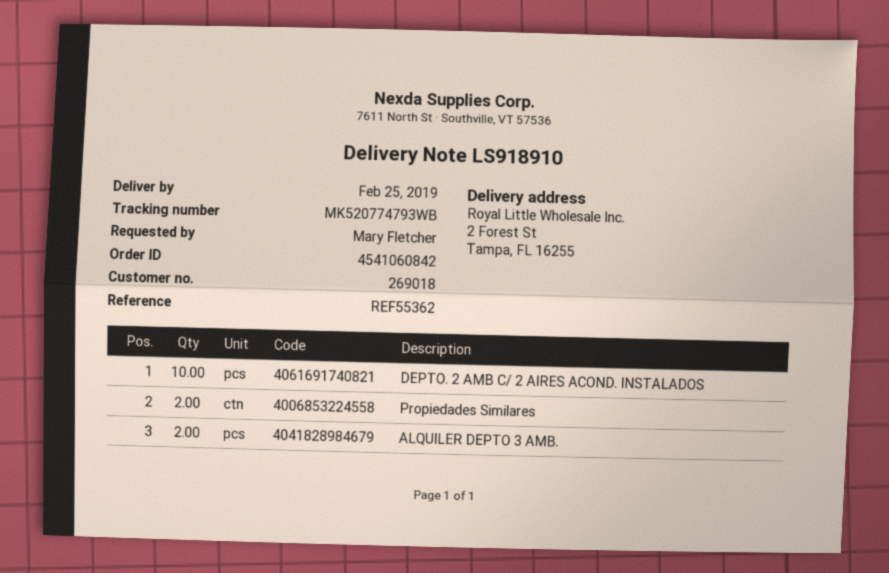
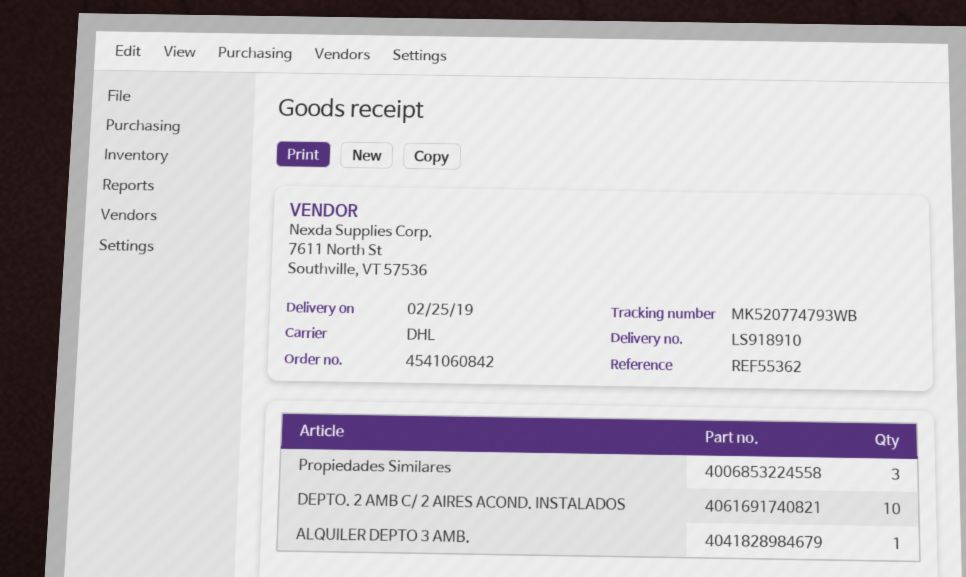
Propiedades Similares: 2 -> 3
ALQUILER DEPTO 3 AMB.: 2 -> 1

